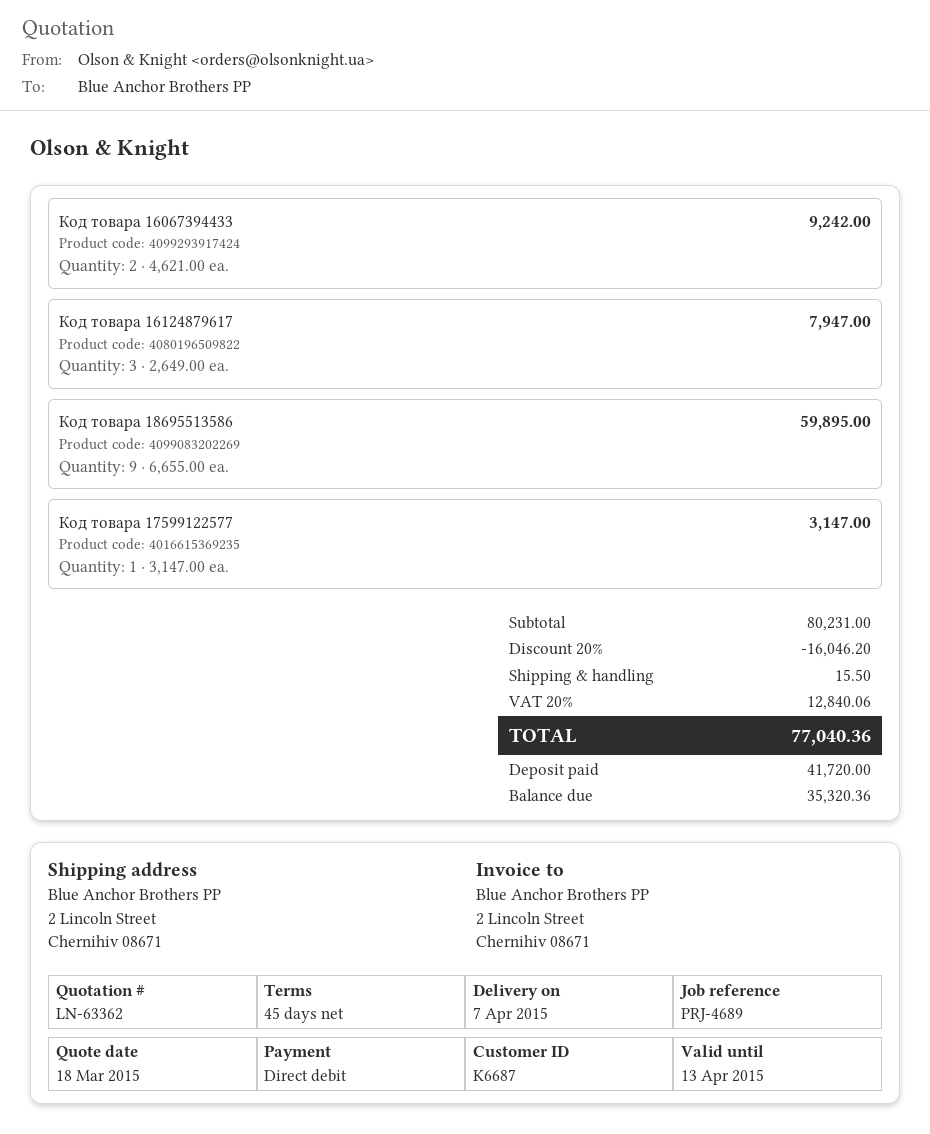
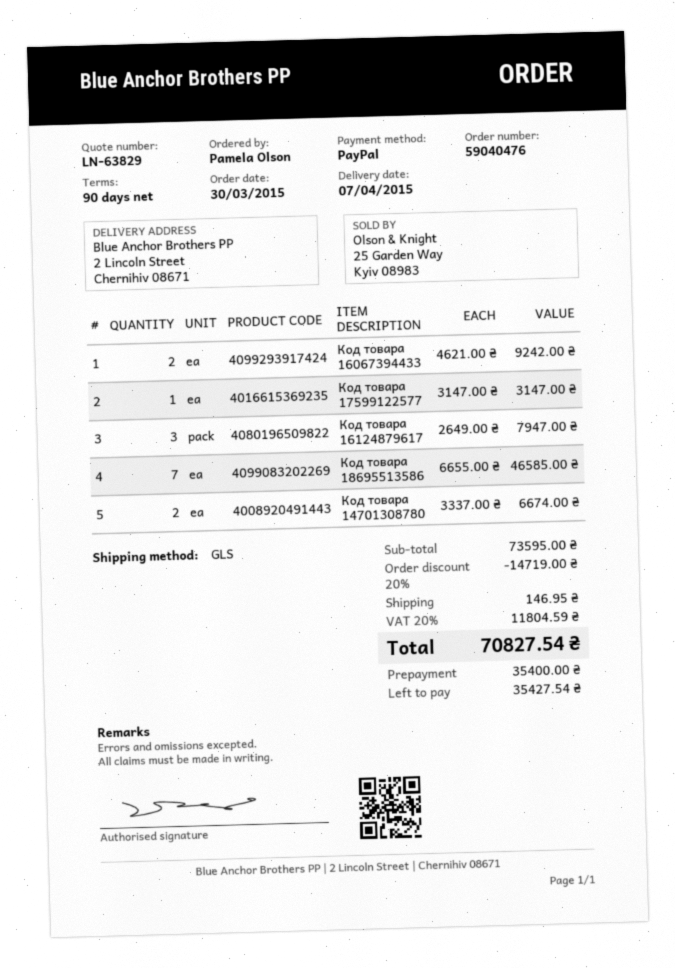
quote number: LN-63362 -> LN-63829
payment terms: 45 days -> 90 days
payment method: direct debit -> PayPal
Код товара 18695513586: 9 x 6655.00 = 59895.00 -> 7 x 6655.00 = 46585.00
Код товара 14701308780: none -> 2 x 3337.00 = 6674.00
subtotal: 80231.00 -> 73595.00
discount: 20% = 16046.20 -> 20% = 14719.00
shipping: 15.50 -> 146.95
tax: 20% = 12840.06 -> 20% = 11804.59
total: 77040.36 -> 70827.54
deposit: 41720.00 -> 35400.00
balance: 35320.36 -> 35427.54

